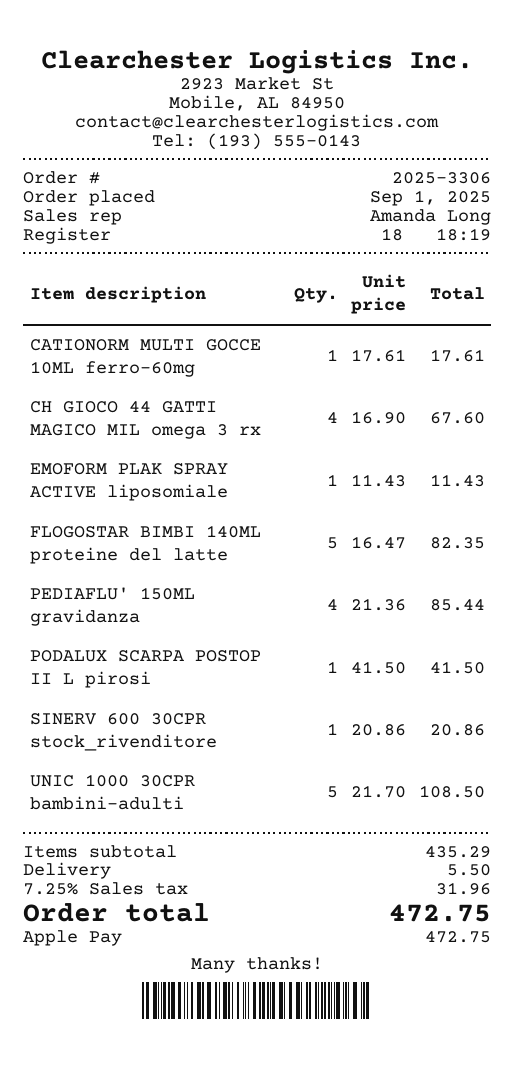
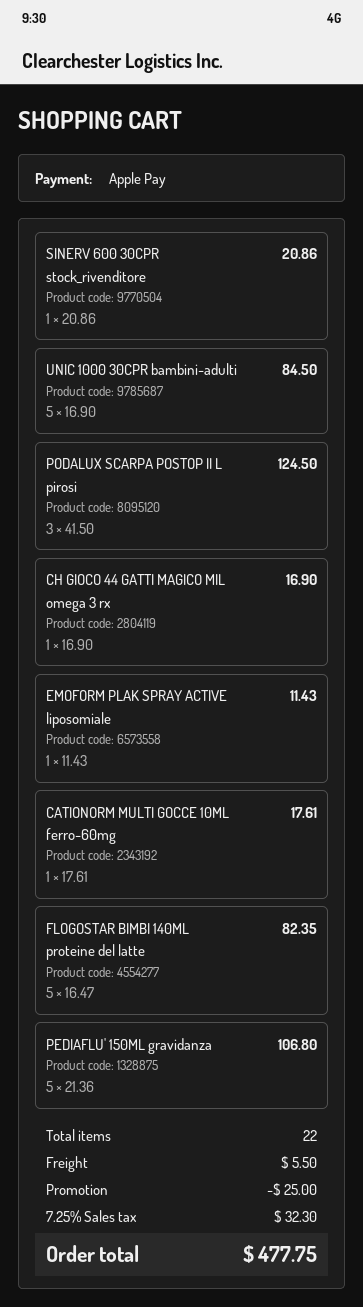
CH GIOCO 44 GATTI MAGICO MIL omega 3 rx: 4 x 16.90 = 67.60 -> 1 x 16.90 = 16.90
PEDIAFLU' 150ML gravidanza: 4 x 21.36 = 85.44 -> 5 x 21.36 = 106.80
PODALUX SCARPA POSTOP II L pirosi: 1 x 41.50 = 41.50 -> 3 x 41.50 = 124.50
UNIC 1000 30CPR bambini-adulti: 5 x 21.70 = 108.50 -> 5 x 16.90 = 84.50
discount: none -> 25.00
tax: 7.25% = 31.96 -> 7.25% = 32.30
total: 472.75 -> 477.75

